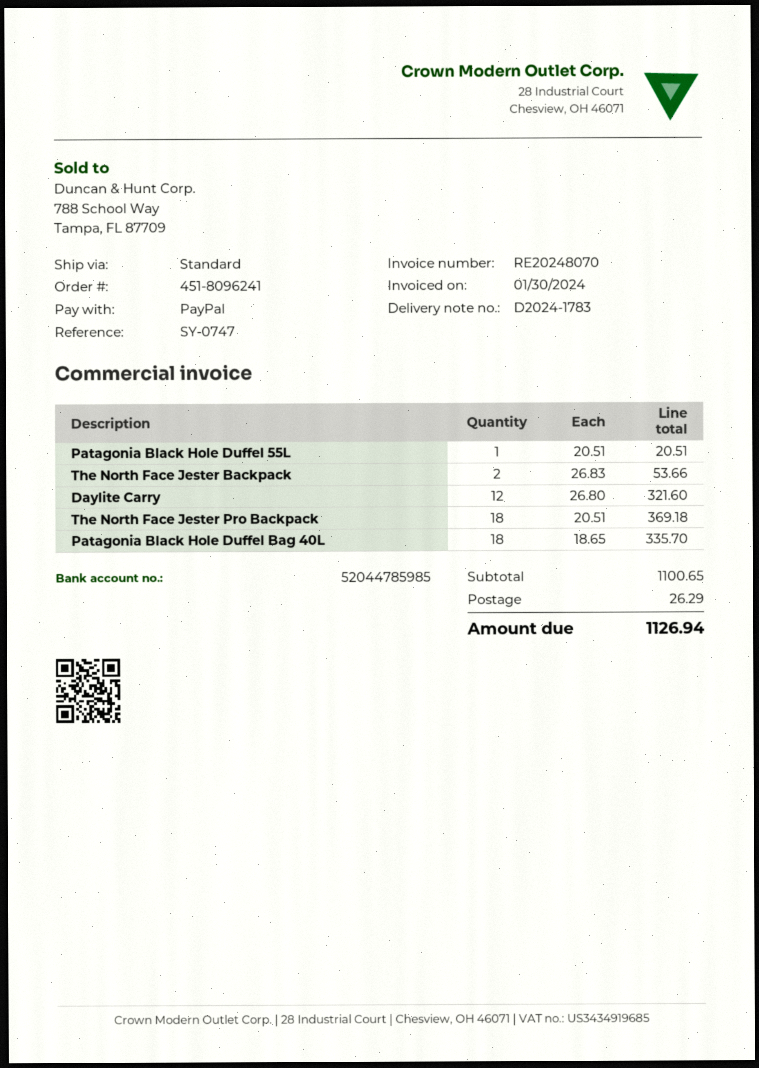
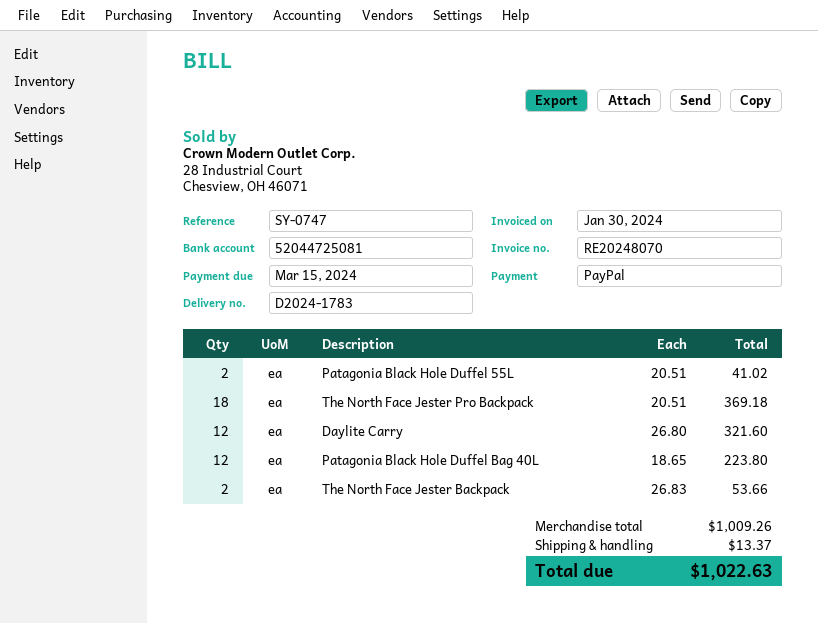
bank account: 52044785985 -> 52044725081
Patagonia Black Hole Duffel 55L: 1 x 20.51 = 20.51 -> 2 x 20.51 = 41.02
Patagonia Black Hole Duffel Bag 40L: 18 x 18.65 = 335.70 -> 12 x 18.65 = 223.80
subtotal: 1100.65 -> 1009.26
shipping: 26.29 -> 13.37
total: 1126.94 -> 1022.63

